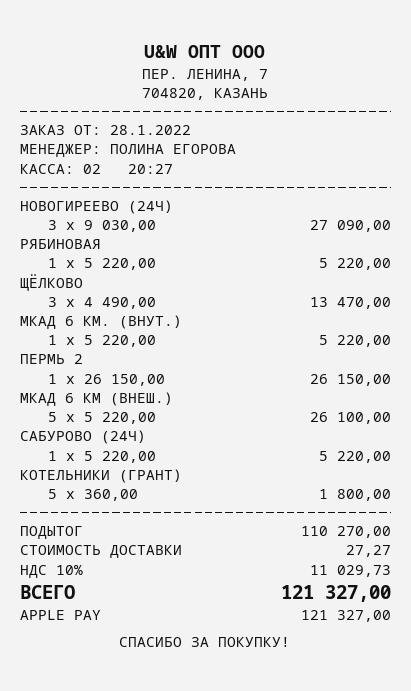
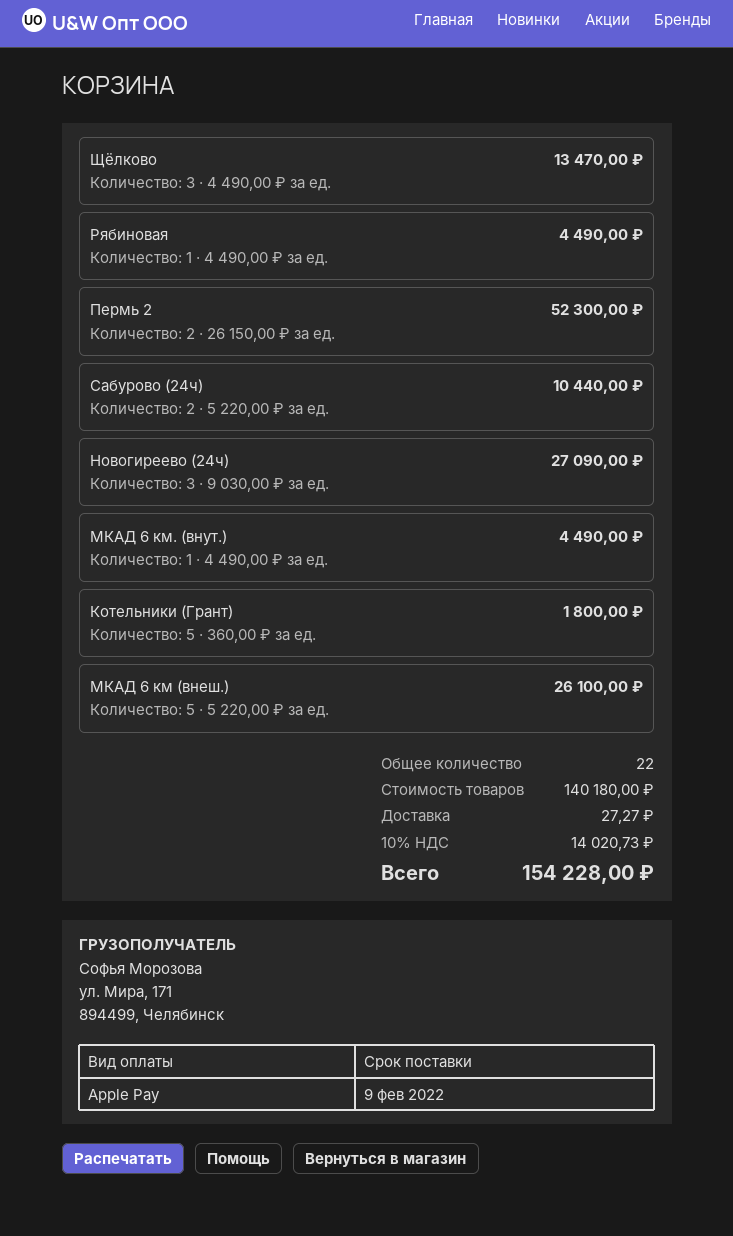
РЯБИНОВАЯ: 1 x 5220.00 = 5220.00 -> 1 x 4490.00 = 4490.00
МКАД 6 КМ. (ВНУТ.): 1 x 5220.00 = 5220.00 -> 1 x 4490.00 = 4490.00
ПЕРМЬ 2: 1 x 26150.00 = 26150.00 -> 2 x 26150.00 = 52300.00
САБУРОВО (24Ч): 1 x 5220.00 = 5220.00 -> 2 x 5220.00 = 10440.00
subtotal: 110270.00 -> 140180.00
tax: 10% = 11029.73 -> 10% = 14020.73
total: 121327.00 -> 154228.00

